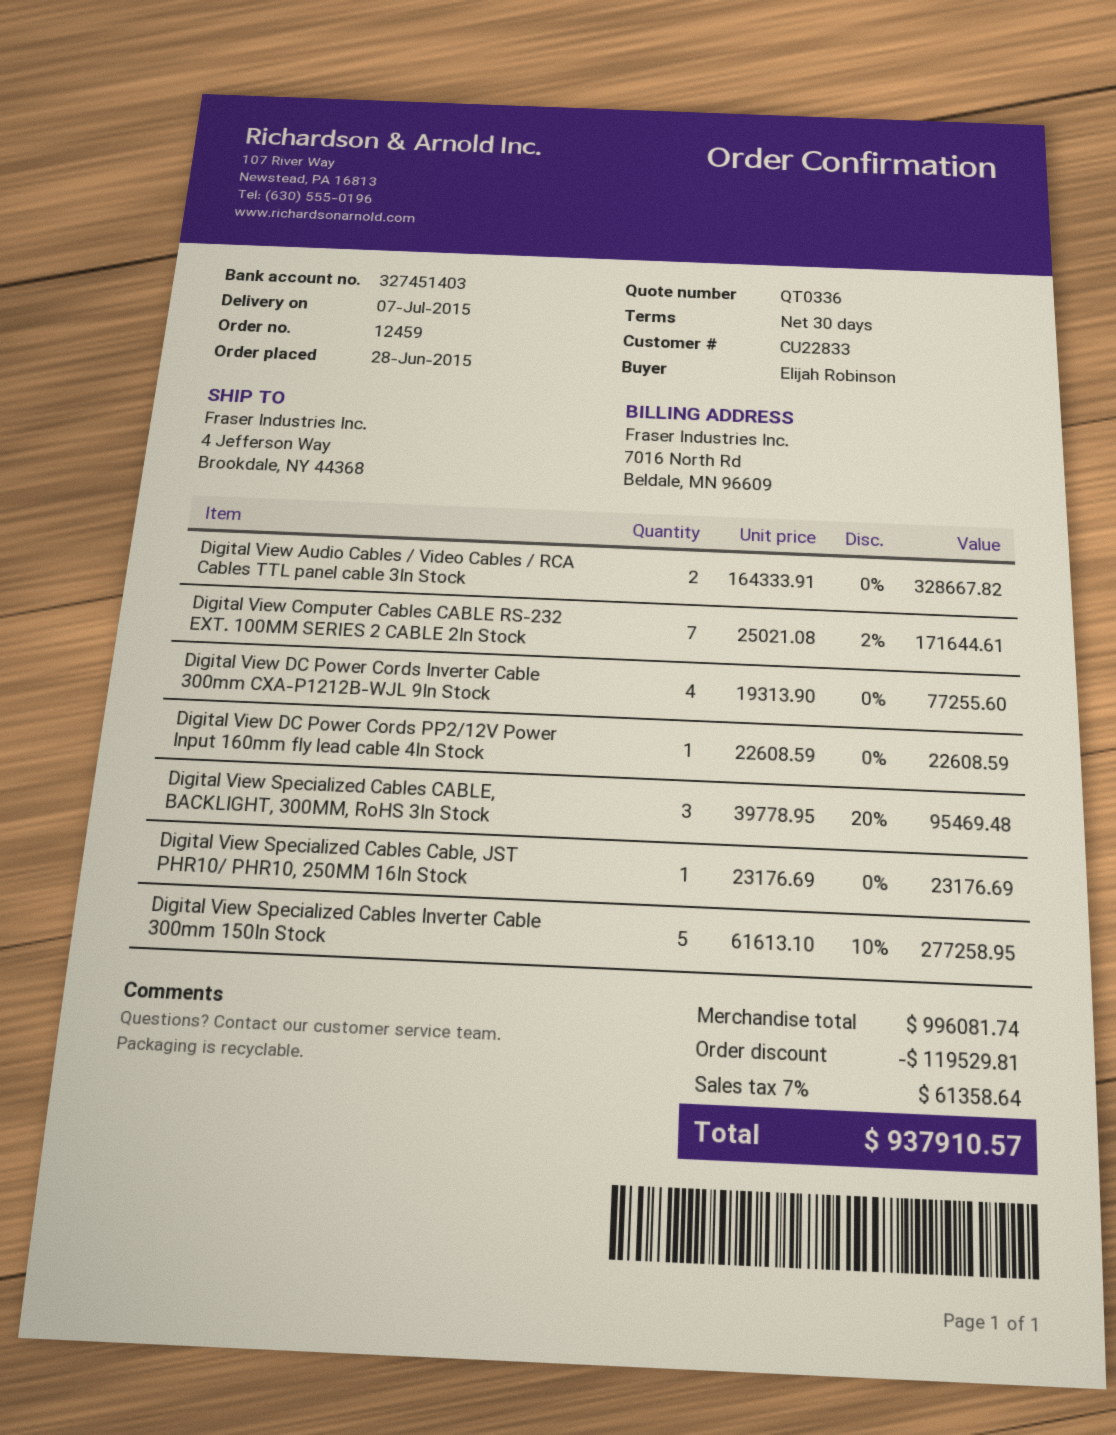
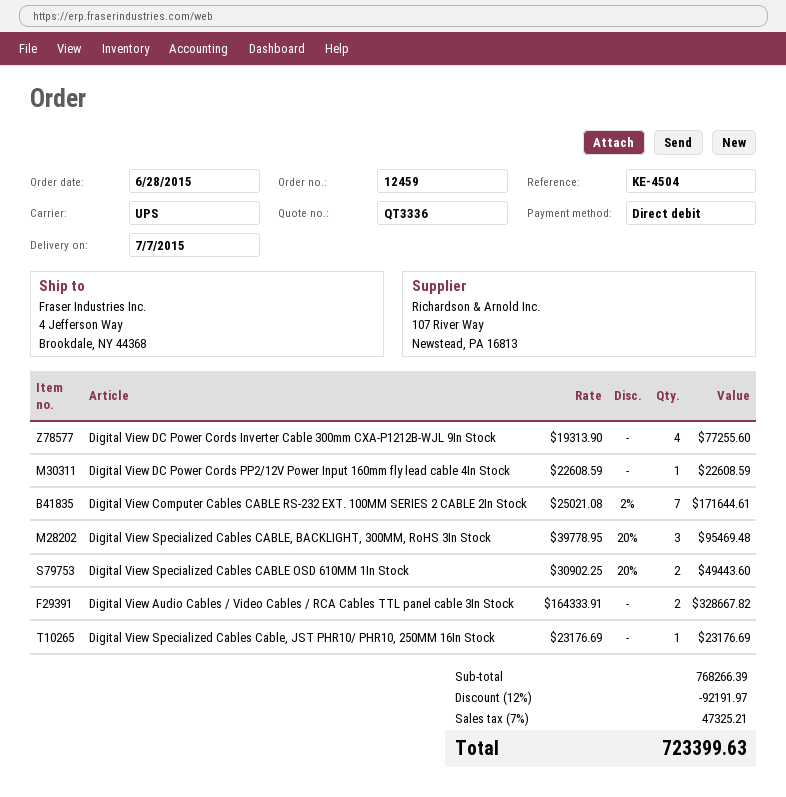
quote number: QT0336 -> QT3336
Digital View Specialized Cables Inverter Cable 300mm 150In Stock: 5 x 61613.10 - 10% = 277258.95 -> none
Digital View Specialized Cables CABLE OSD 610MM 1In Stock: none -> 2 x 30902.25 - 20% = 49443.60
subtotal: 996081.74 -> 768266.39
discount: 119529.81 -> 92191.97
tax: 7% = 61358.64 -> 7% = 47325.21
total: 937910.57 -> 723399.63

